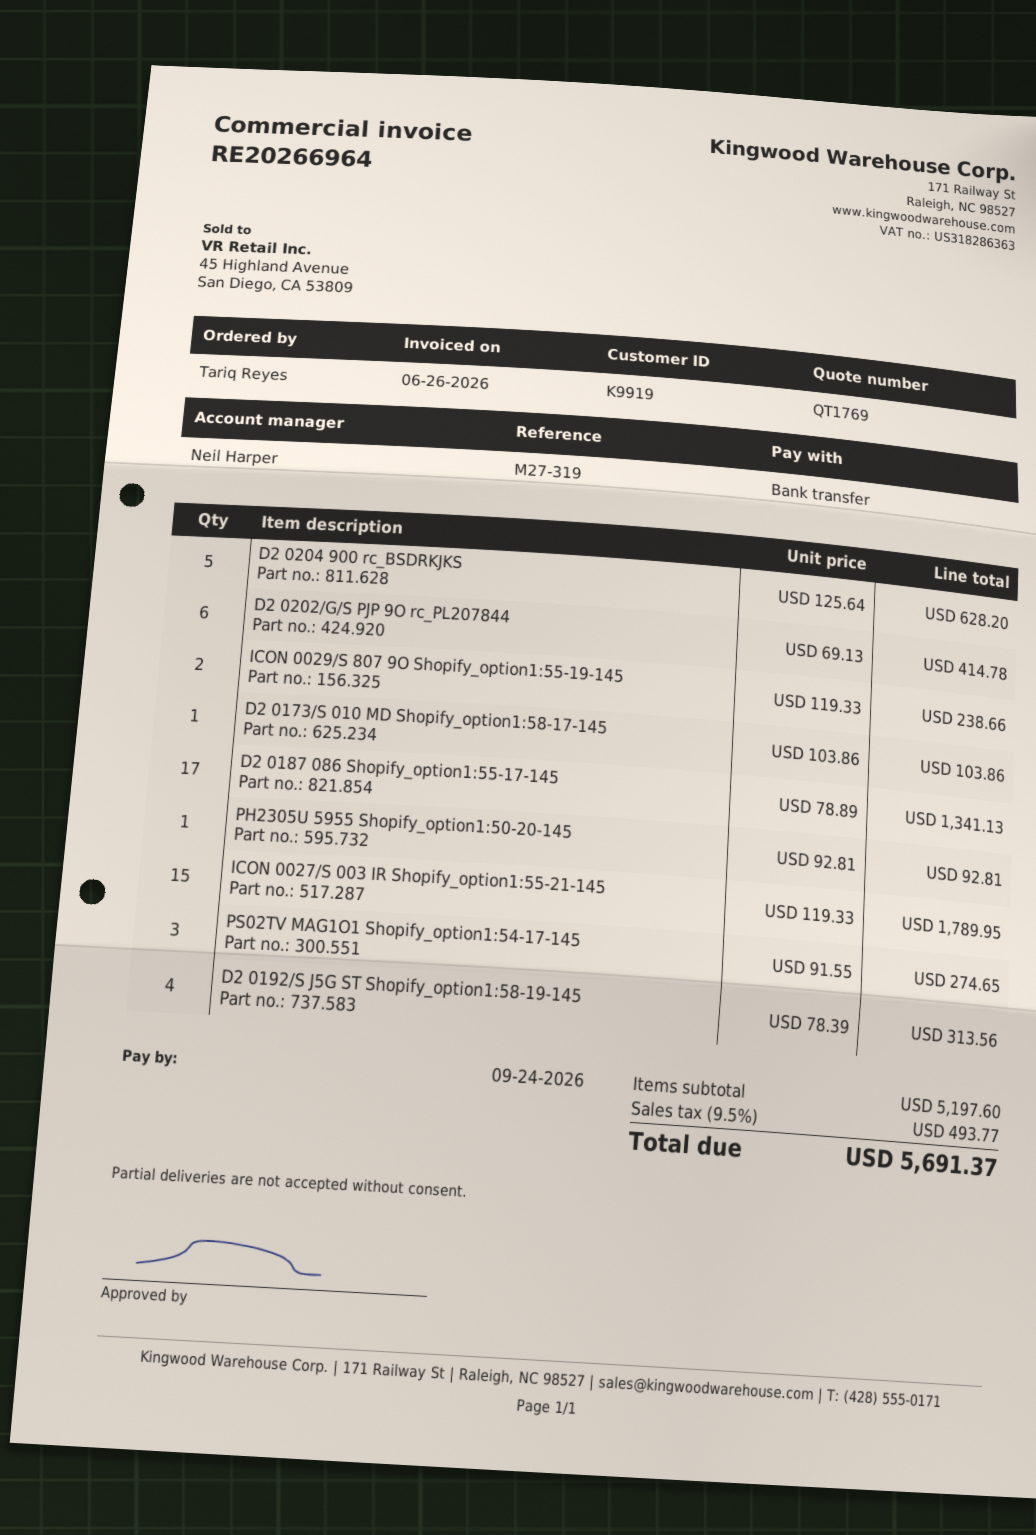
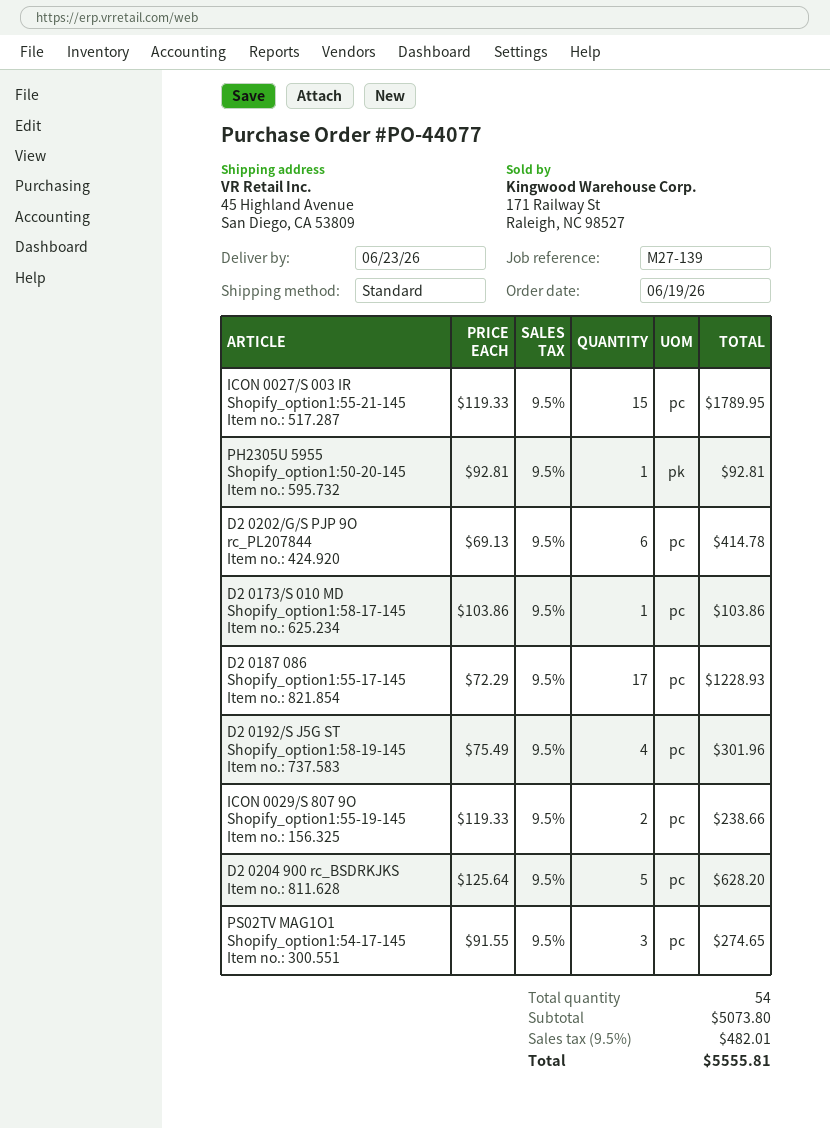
reference: M27-319 -> M27-139
D2 0187 086 Shopify_option1:55-17-145: 17 x 78.89 = 1341.13 -> 17 x 72.29 = 1228.93
D2 0192/S J5G ST Shopify_option1:58-19-145: 4 x 78.39 = 313.56 -> 4 x 75.49 = 301.96
subtotal: 5197.60 -> 5073.80
tax: 9.5% = 493.77 -> 9.5% = 482.01
total: 5691.37 -> 5555.81

